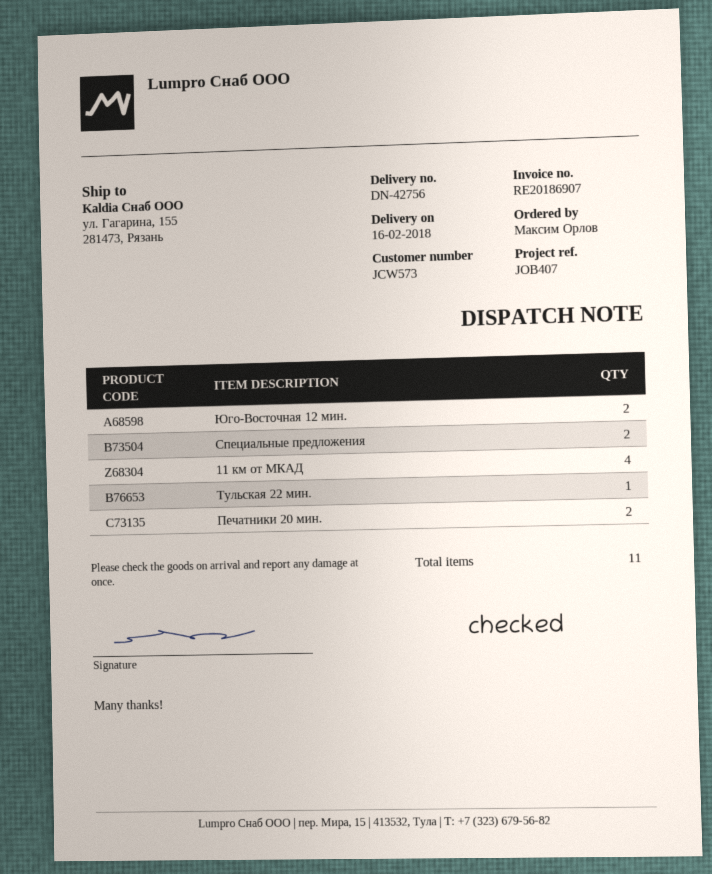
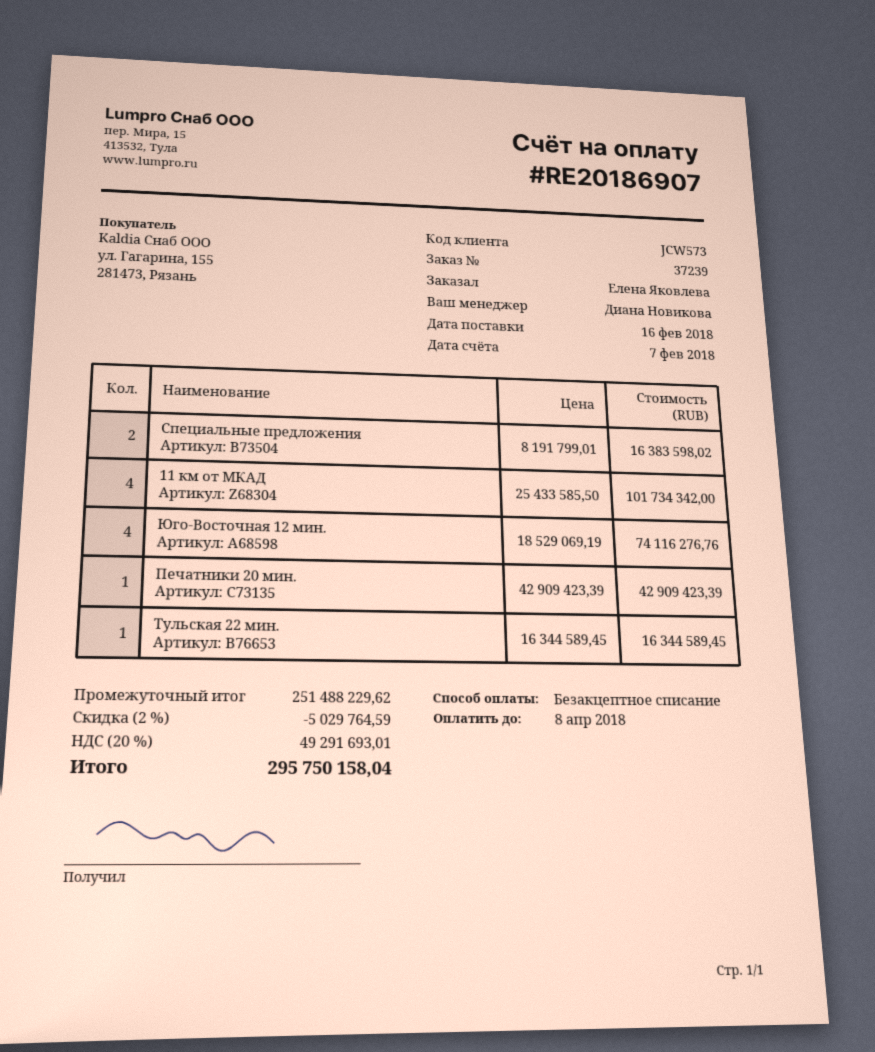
ordered by: Максим Орлов -> Елена Яковлева
Юго-Восточная 12 мин.: 2 -> 4
Печатники 20 мин.: 2 -> 1

